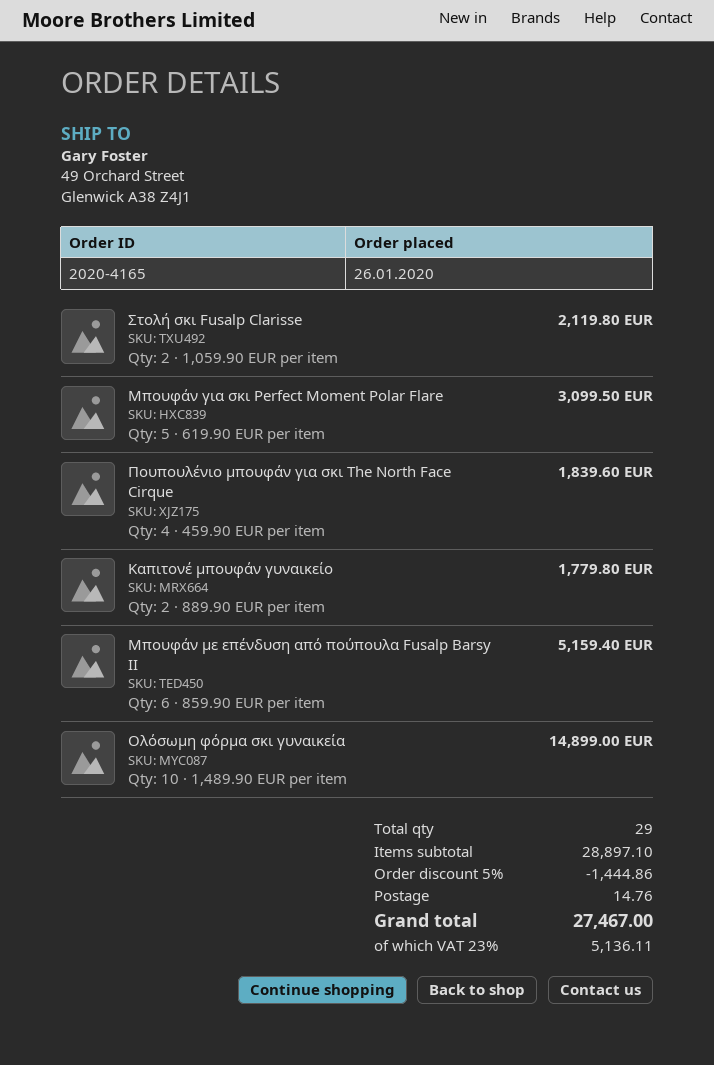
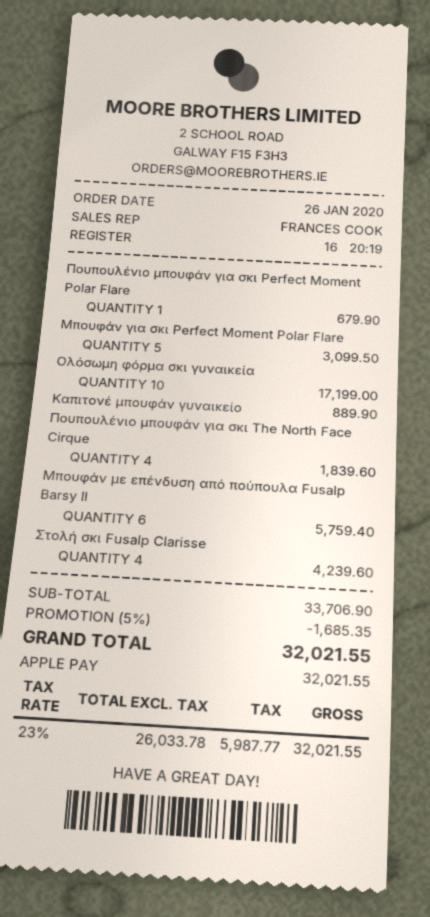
Στολή σκι Fusalp Clarisse: 2 for 2119.80 -> 4 for 4239.60
Καπιτονέ μπουφάν γυναικείο: 2 for 1779.80 -> 1 for 889.90
Μπουφάν με επένδυση από πούπουλα Fusalp Barsy II: 6 for 5159.40 -> 6 for 5759.40
Ολόσωμη φόρμα σκι γυναικεία: 10 for 14899.00 -> 10 for 17199.00
Πουπουλένιο μπουφάν για σκι Perfect Moment Polar Flare: none -> 1 for 679.90
subtotal: 28897.10 -> 33706.90
discount: 5% = 1444.86 -> 5% = 1685.35
shipping: 14.76 -> none
tax: 23% = 5136.11 -> 23% = 5987.77
total: 27467.00 -> 32021.55

